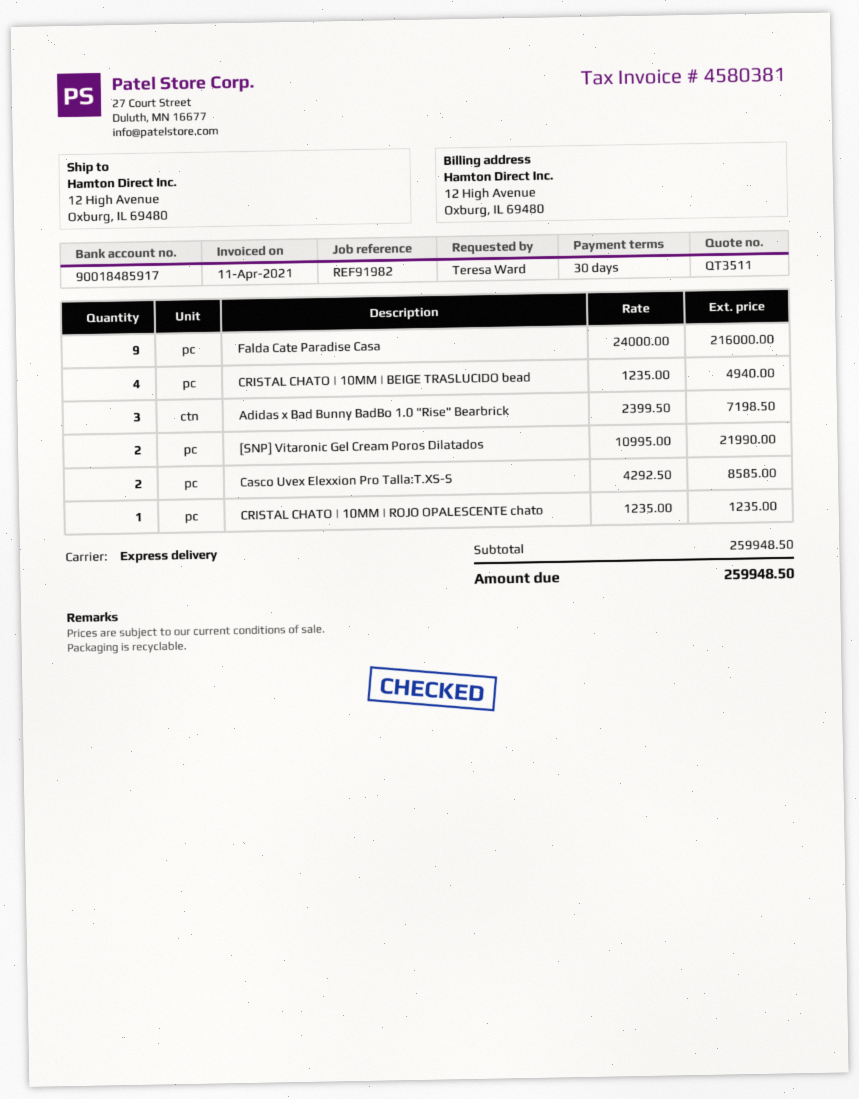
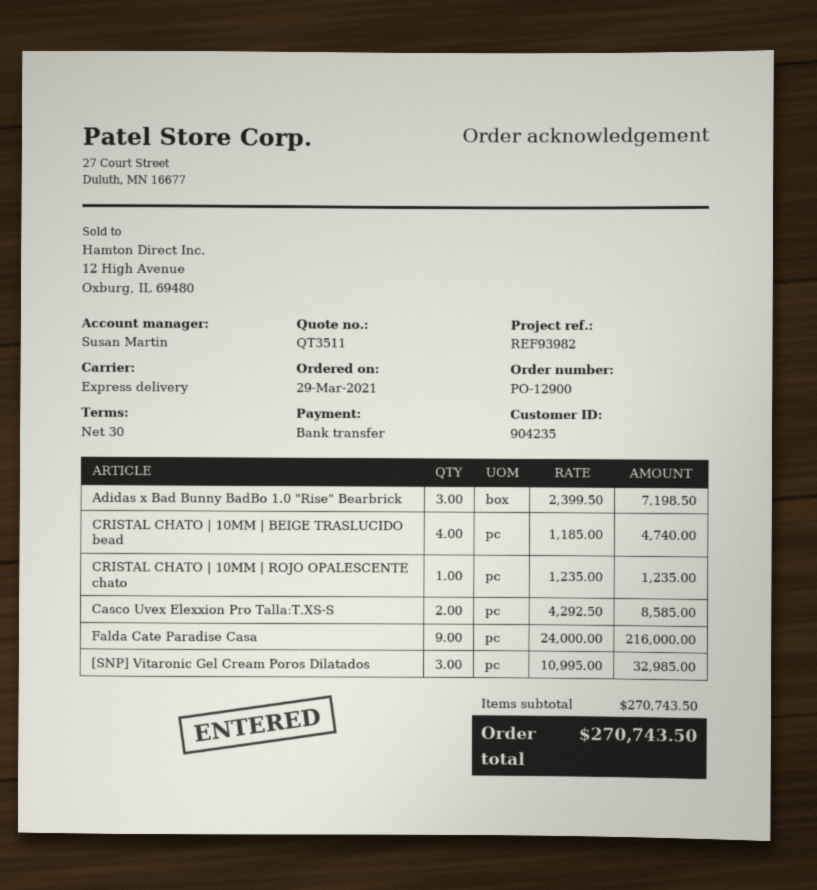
reference: REF91982 -> REF93982
CRISTAL CHATO | 10MM | BEIGE TRASLUCIDO bead: 4 x 1235.00 = 4940.00 -> 4 x 1185.00 = 4740.00
[SNP] Vitaronic Gel Cream Poros Dilatados: 2 x 10995.00 = 21990.00 -> 3 x 10995.00 = 32985.00
subtotal: 259948.50 -> 270743.50
total: 259948.50 -> 270743.50

